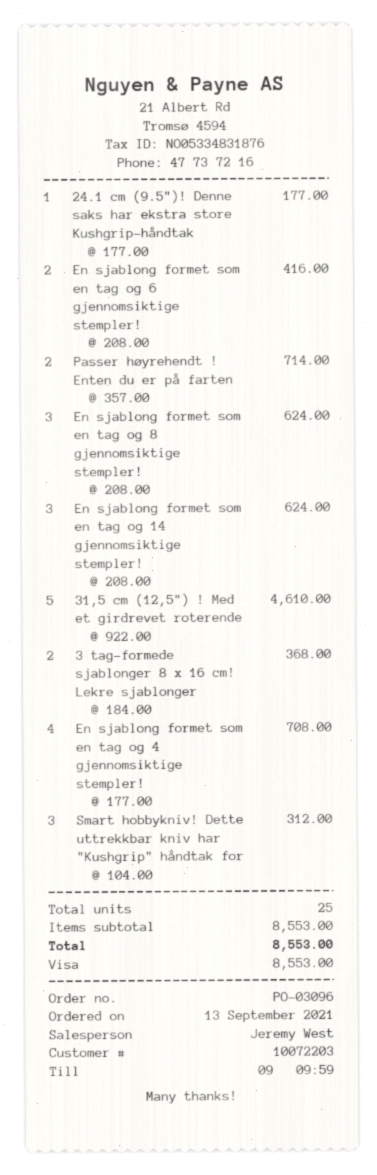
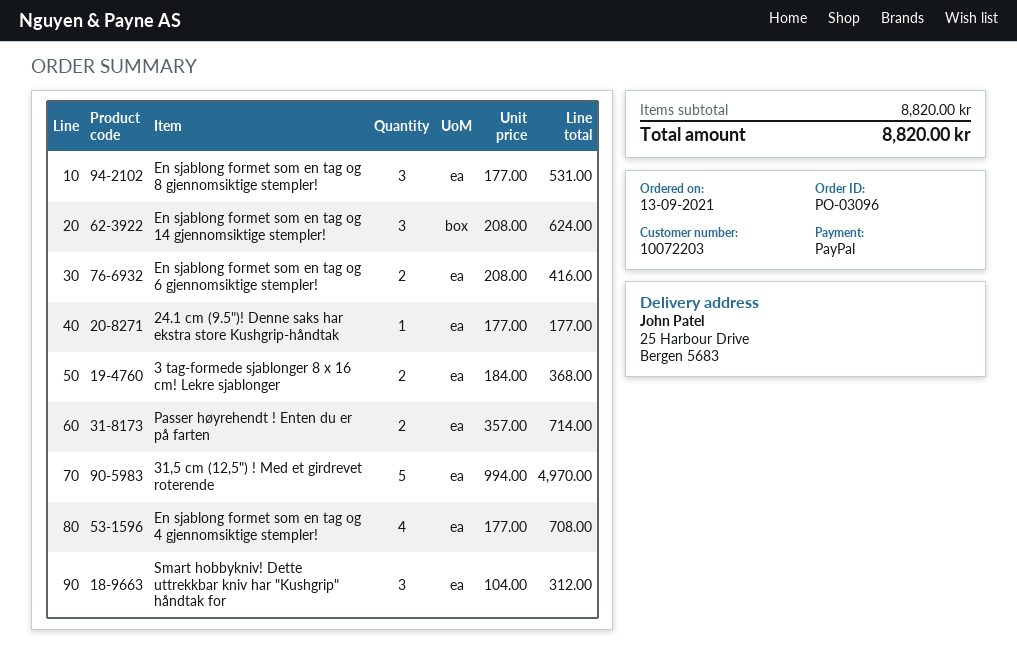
payment method: Visa -> PayPal
En sjablong formet som en tag og 8 gjennomsiktige stempler!: 3 x 208.00 = 624.00 -> 3 x 177.00 = 531.00
31,5 cm (12,5") ! Med et girdrevet roterende: 5 x 922.00 = 4610.00 -> 5 x 994.00 = 4970.00
subtotal: 8553.00 -> 8820.00
total: 8553.00 -> 8820.00

